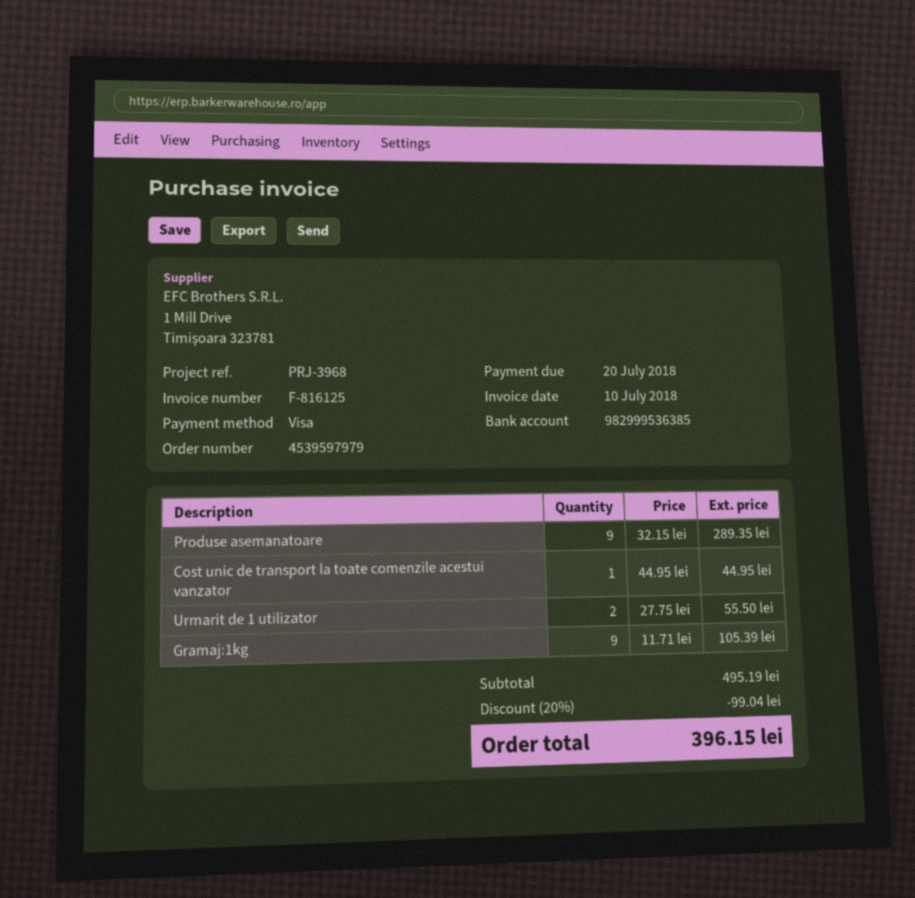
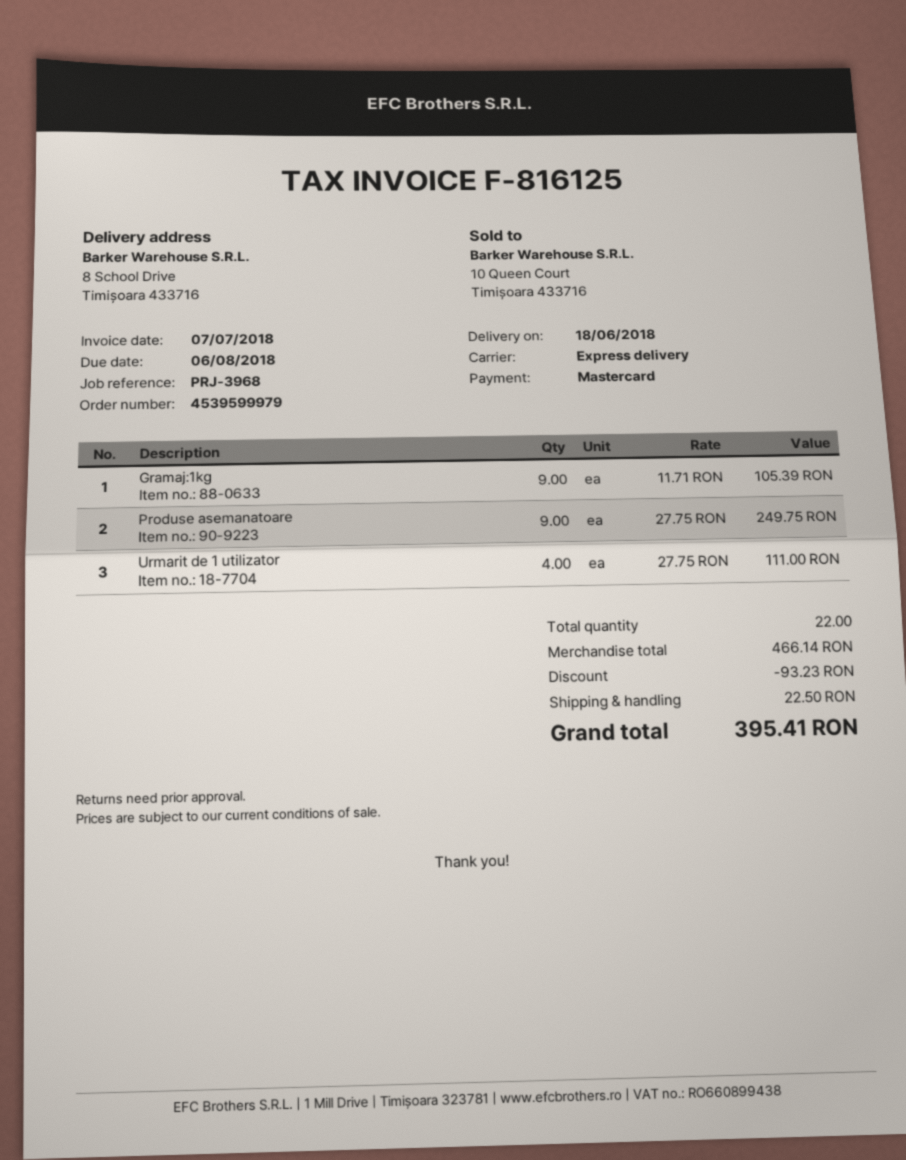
order number: 4539597979 -> 4539599979
invoice date: 2018-07-10 -> 2018-07-07
due date: 2018-07-20 -> 2018-08-06
payment method: Visa -> Mastercard
Produse asemanatoare: 9 x 32.15 = 289.35 -> 9 x 27.75 = 249.75
Cost unic de transport la toate comenzile acestui vanzator: 1 x 44.95 = 44.95 -> none
Urmarit de 1 utilizator: 2 x 27.75 = 55.50 -> 4 x 27.75 = 111.00
subtotal: 495.19 -> 466.14
discount: 99.04 -> 93.23
shipping: none -> 22.50
total: 396.15 -> 395.41

